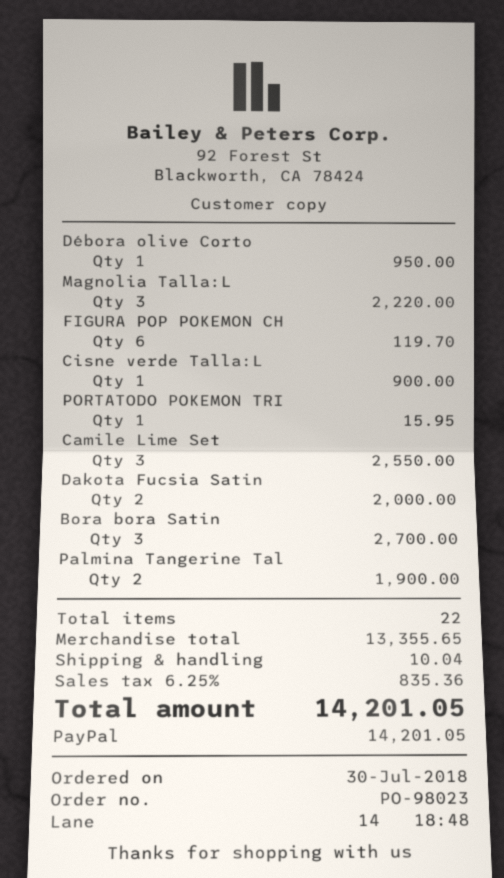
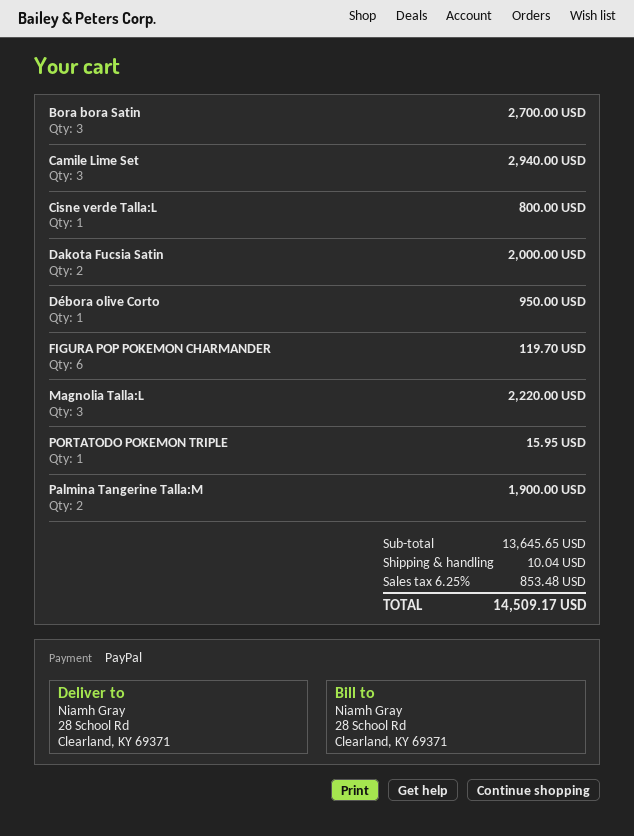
Cisne verde Talla:L: 1 for 900.00 -> 1 for 800.00
Camile Lime Set: 3 for 2550.00 -> 3 for 2940.00
subtotal: 13355.65 -> 13645.65
tax: 6.25% = 835.36 -> 6.25% = 853.48
total: 14201.05 -> 14509.17

